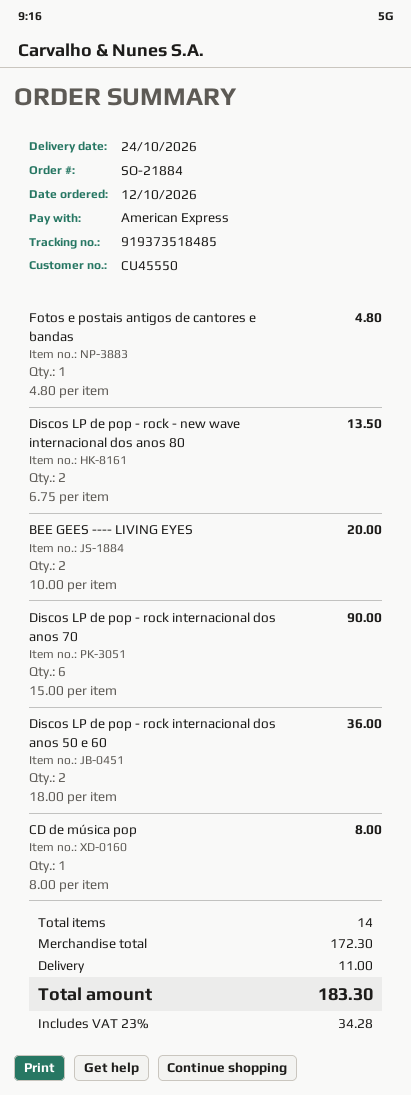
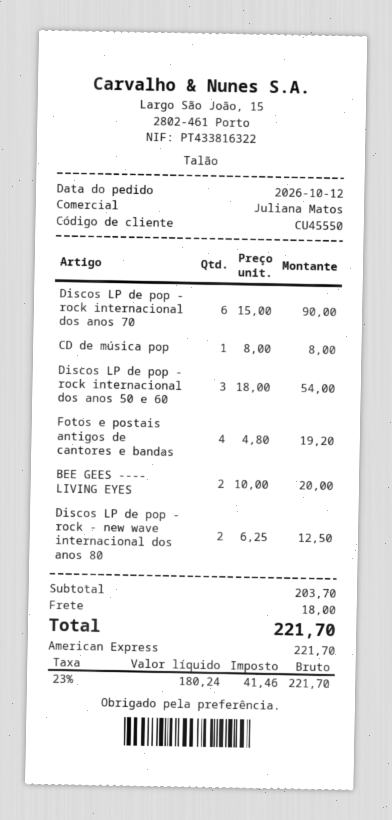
Fotos e postais antigos de cantores e bandas: 1 x 4.80 = 4.80 -> 4 x 4.80 = 19.20
Discos LP de pop - rock - new wave internacional dos anos 80: 2 x 6.75 = 13.50 -> 2 x 6.25 = 12.50
Discos LP de pop - rock internacional dos anos 50 e 60: 2 x 18.00 = 36.00 -> 3 x 18.00 = 54.00
subtotal: 172.30 -> 203.70
shipping: 11.00 -> 18.00
tax: 23% = 34.28 -> 23% = 41.46
total: 183.30 -> 221.70

